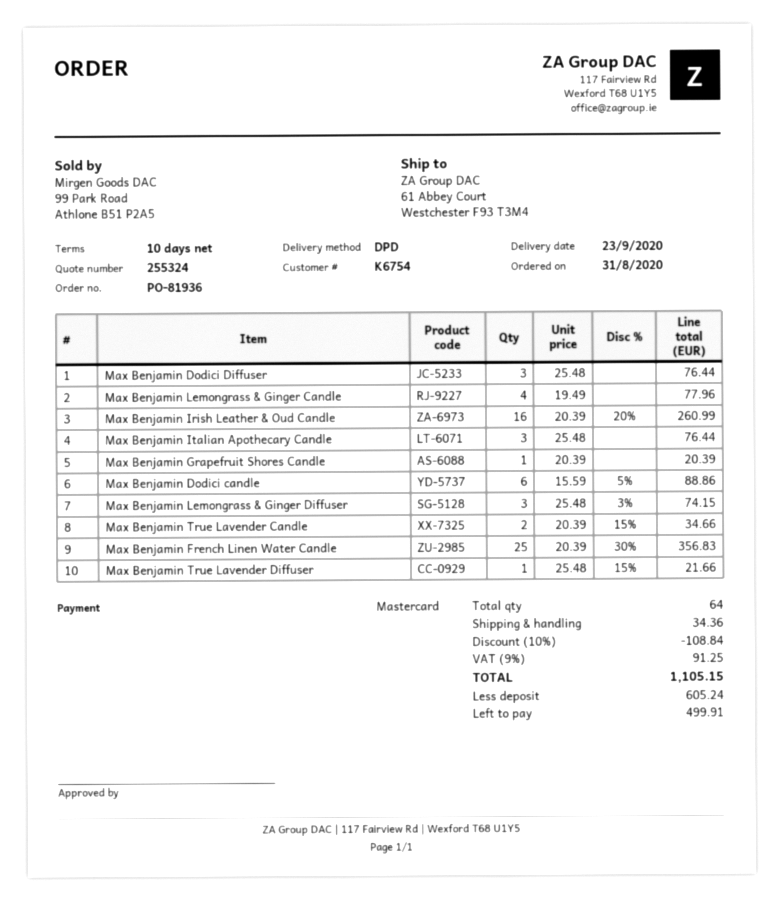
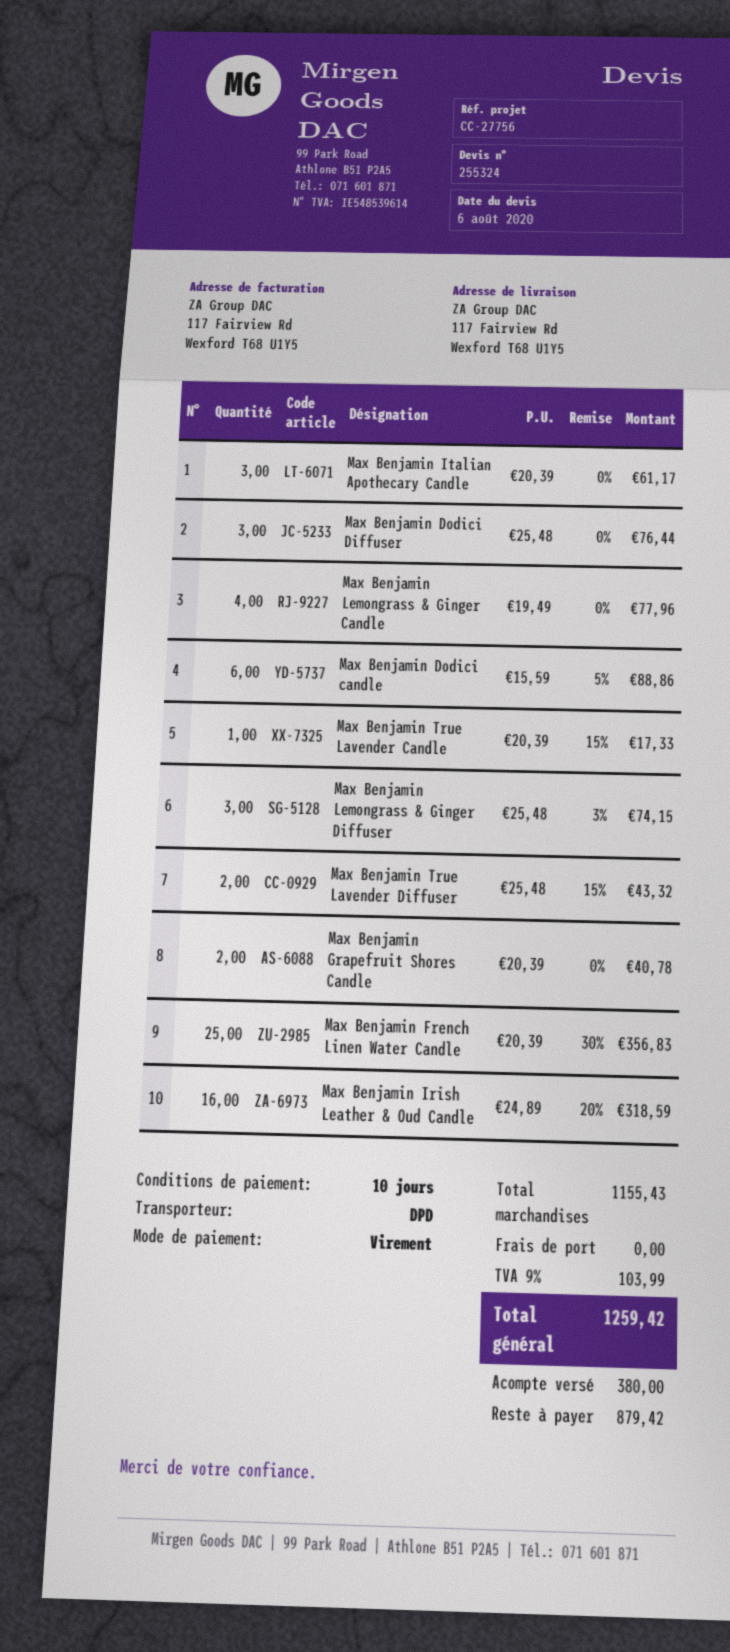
payment method: Mastercard -> bank transfer
ship to: 61 Abbey Court, Westchester F93 T3M4 -> 117 Fairview Rd, Wexford T68 U1Y5
Max Benjamin Irish Leather & Oud Candle: 16 x 20.39 - 20% = 260.99 -> 16 x 24.89 - 20% = 318.59
Max Benjamin Italian Apothecary Candle: 3 x 25.48 = 76.44 -> 3 x 20.39 = 61.17
Max Benjamin Grapefruit Shores Candle: 1 x 20.39 = 20.39 -> 2 x 20.39 = 40.78
Max Benjamin True Lavender Candle: 2 x 20.39 - 15% = 34.66 -> 1 x 20.39 - 15% = 17.33
Max Benjamin True Lavender Diffuser: 1 x 25.48 - 15% = 21.66 -> 2 x 25.48 - 15% = 43.32
discount: 10% = 108.84 -> none
shipping: 34.36 -> 0.00
tax: 9% = 91.25 -> 9% = 103.99
total: 1105.15 -> 1259.42
deposit: 605.24 -> 380.00
balance: 499.91 -> 879.42

